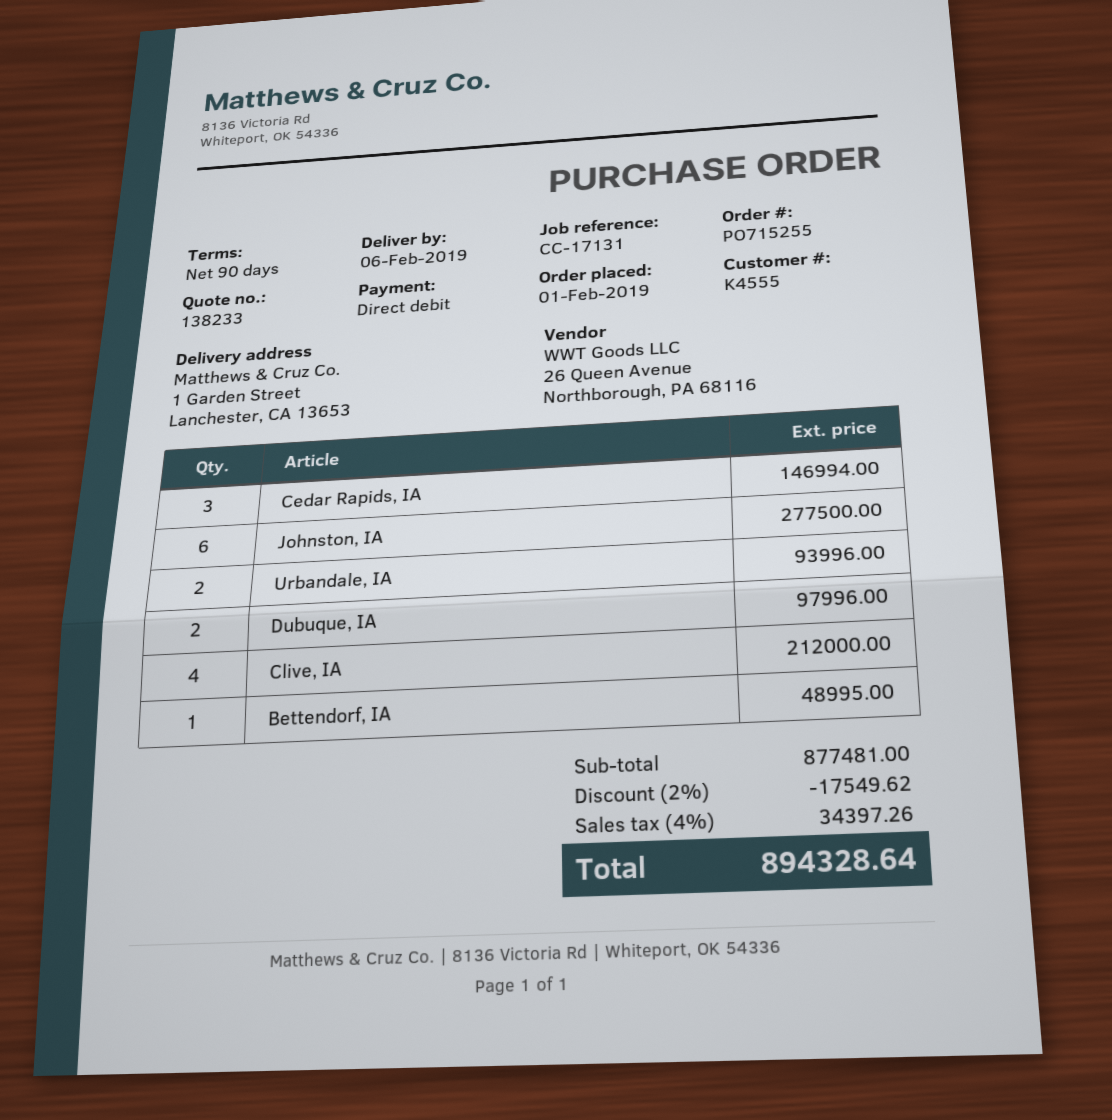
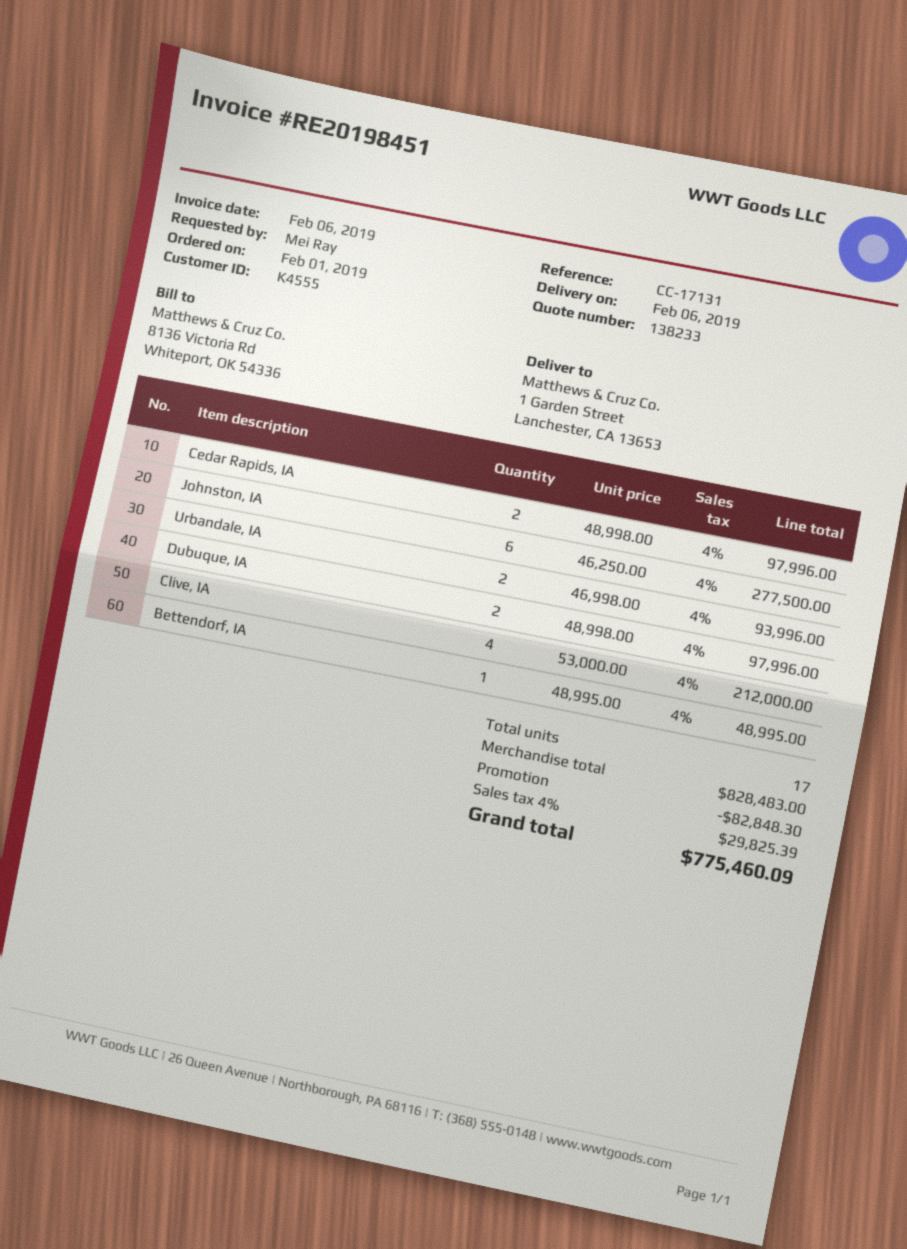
Cedar Rapids, IA: 3 for 146994.00 -> 2 for 97996.00
subtotal: 877481.00 -> 828483.00
discount: 17549.62 -> 82848.30
tax: 4% = 34397.26 -> 4% = 29825.39
total: 894328.64 -> 775460.09

